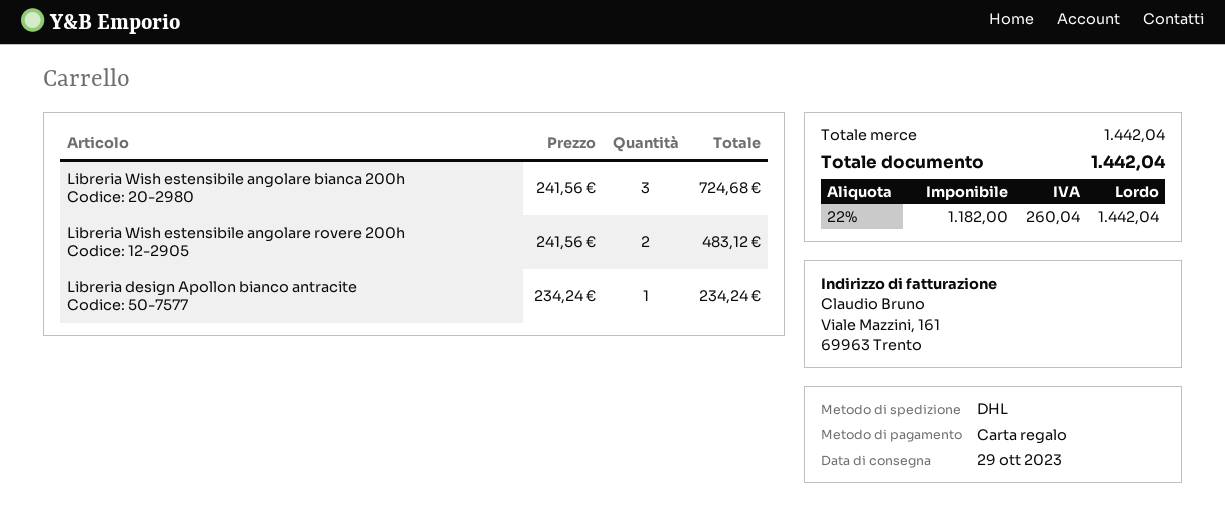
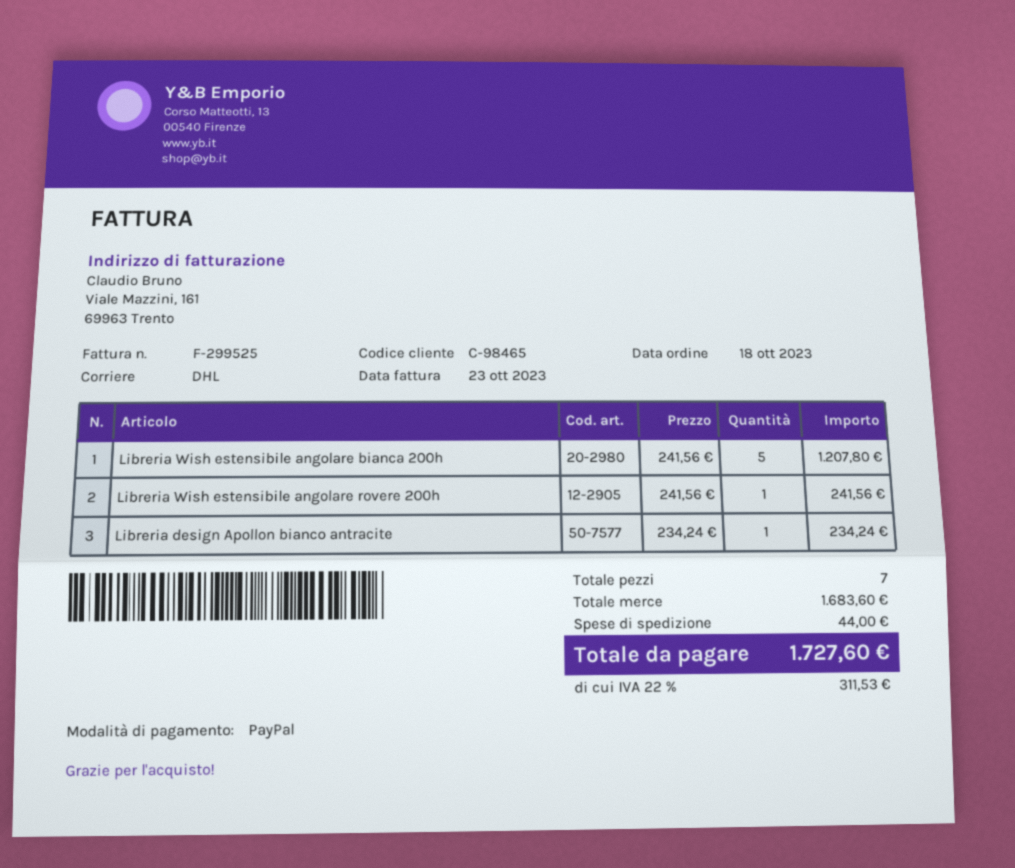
payment method: gift card -> PayPal
Libreria Wish estensibile angolare bianca 200h: 3 x 241.56 = 724.68 -> 5 x 241.56 = 1207.80
Libreria Wish estensibile angolare rovere 200h: 2 x 241.56 = 483.12 -> 1 x 241.56 = 241.56
subtotal: 1442.04 -> 1683.60
shipping: none -> 44.00
tax: 22% = 260.04 -> 22% = 311.53
total: 1442.04 -> 1727.60

